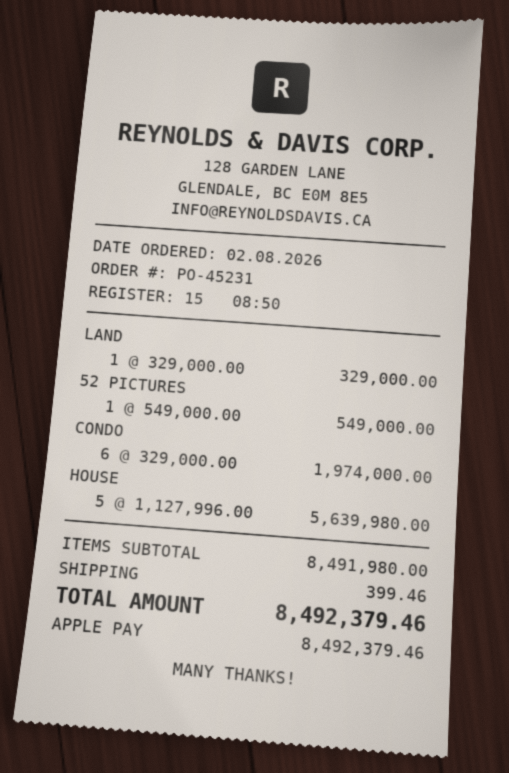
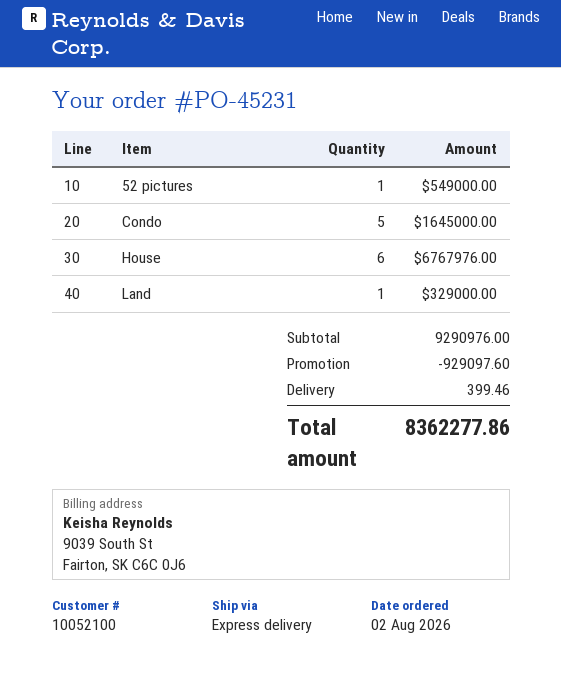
CONDO: 6 for 1974000.00 -> 5 for 1645000.00
HOUSE: 5 for 5639980.00 -> 6 for 6767976.00
subtotal: 8491980.00 -> 9290976.00
discount: none -> 929097.60
total: 8492379.46 -> 8362277.86

